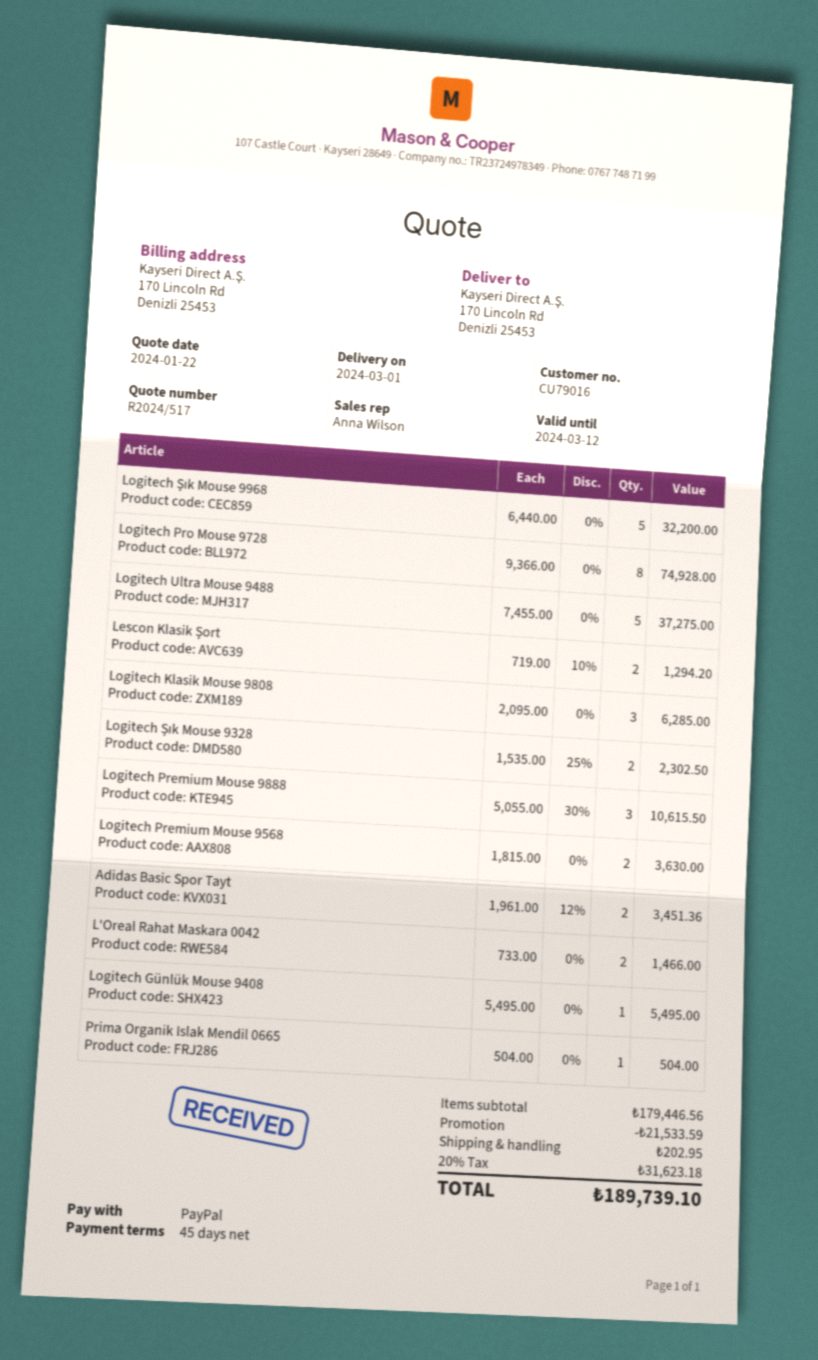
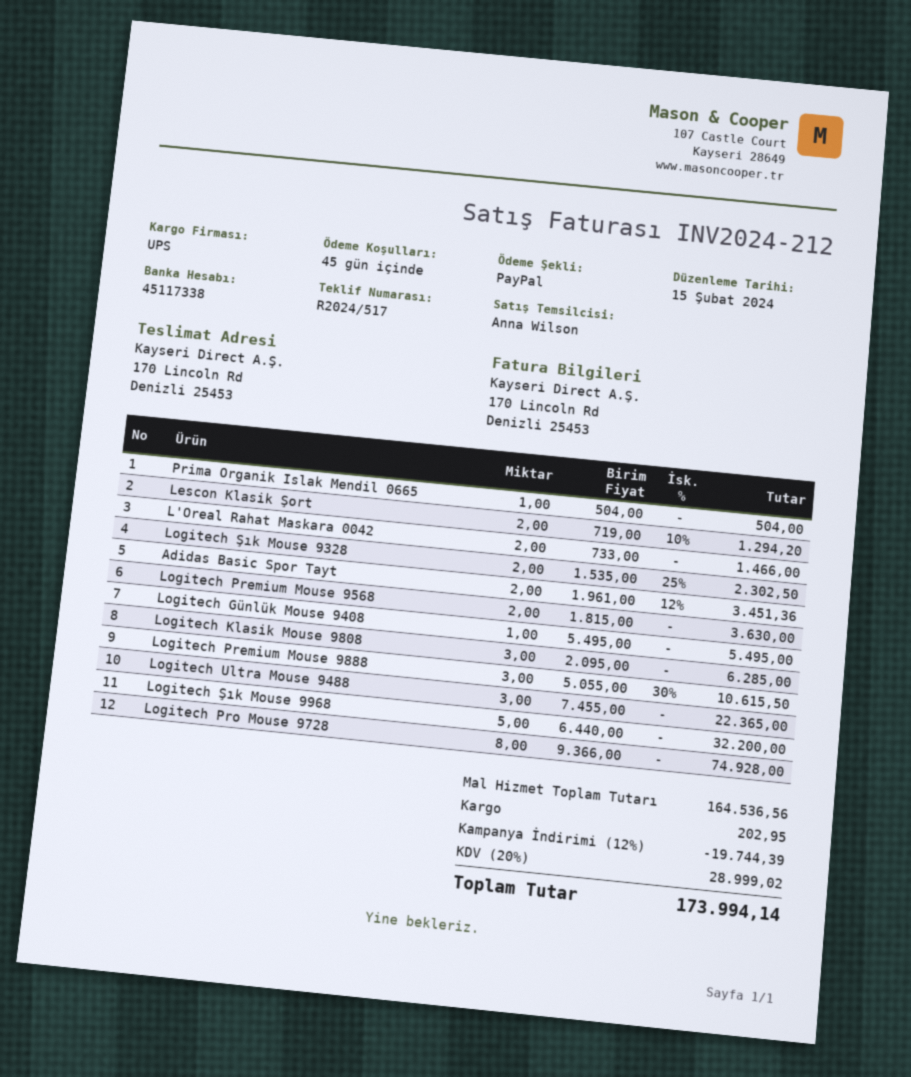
Logitech Ultra Mouse 9488: 5 x 7455.00 = 37275.00 -> 3 x 7455.00 = 22365.00
subtotal: 179446.56 -> 164536.56
discount: 21533.59 -> 19744.39
tax: 20% = 31623.18 -> 20% = 28999.02
total: 189739.10 -> 173994.14

